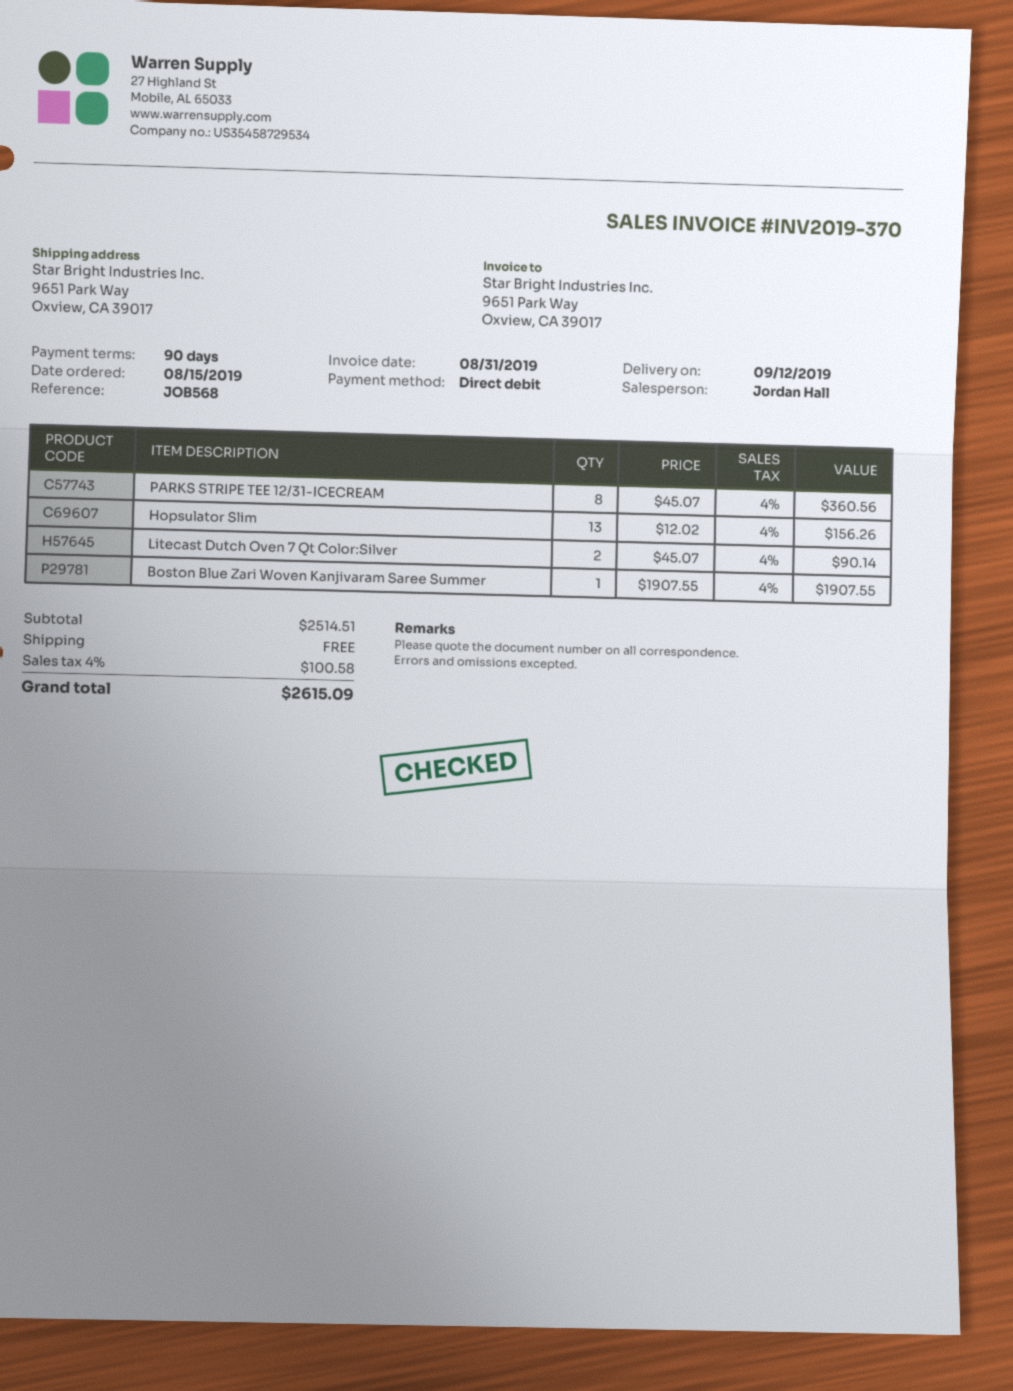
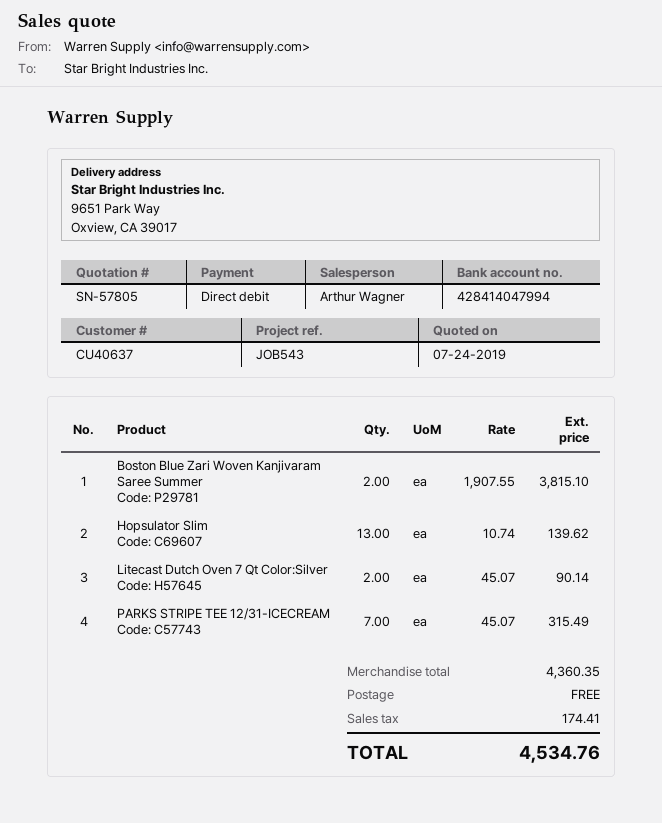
reference: JOB568 -> JOB543
sales rep: Jordan Hall -> Arthur Wagner
PARKS STRIPE TEE 12/31-ICECREAM: 8 x 45.07 = 360.56 -> 7 x 45.07 = 315.49
Hopsulator Slim: 13 x 12.02 = 156.26 -> 13 x 10.74 = 139.62
Boston Blue Zari Woven Kanjivaram Saree Summer: 1 x 1907.55 = 1907.55 -> 2 x 1907.55 = 3815.10
subtotal: 2514.51 -> 4360.35
tax: 100.58 -> 174.41
total: 2615.09 -> 4534.76

